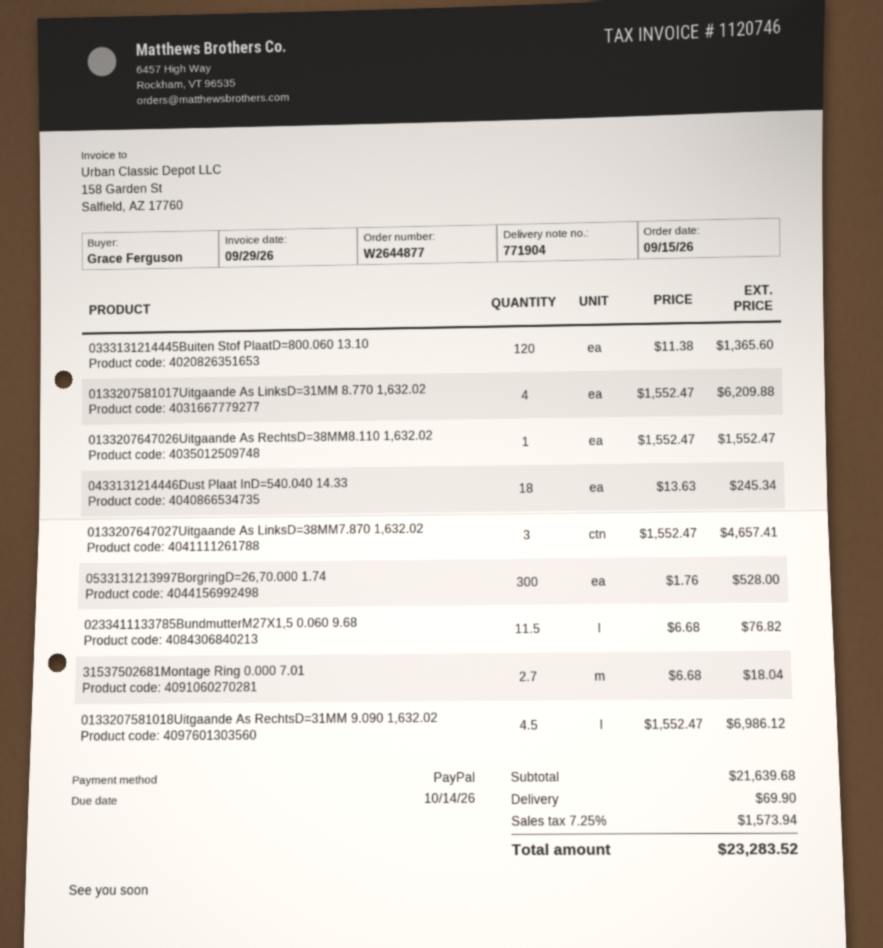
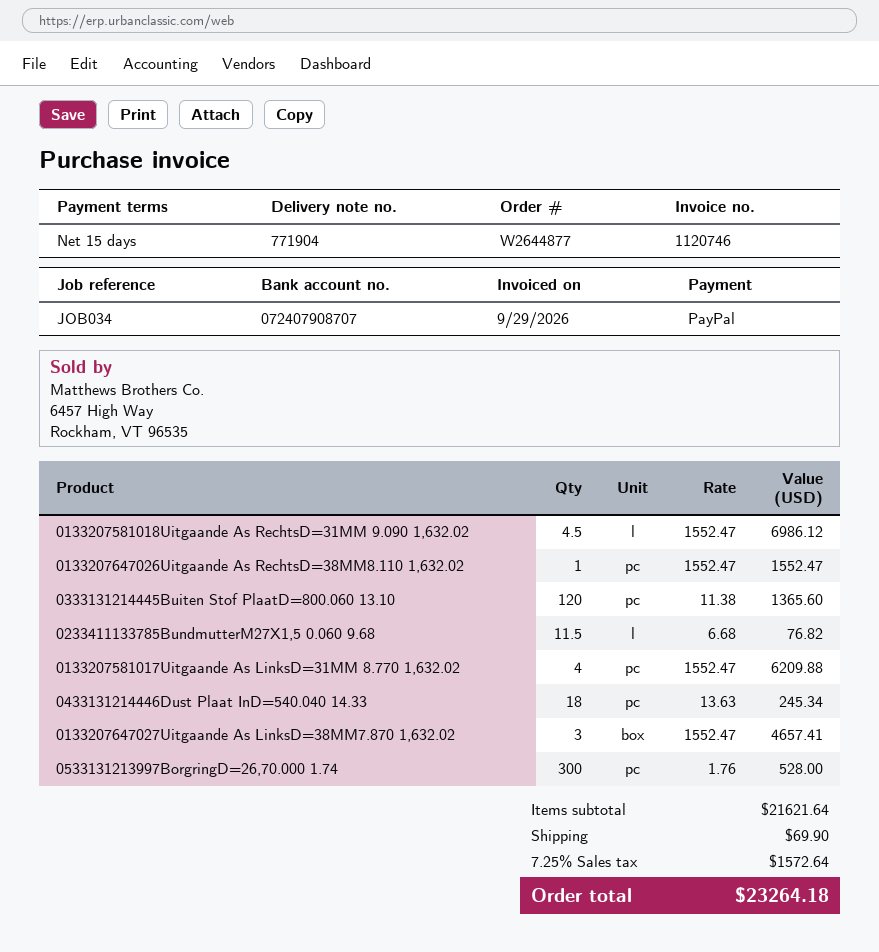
31537502681Montage Ring 0.000 7.01: 2.7 x 6.68 = 18.04 -> none
subtotal: 21639.68 -> 21621.64
tax: 7.25% = 1573.94 -> 7.25% = 1572.64
total: 23283.52 -> 23264.18

